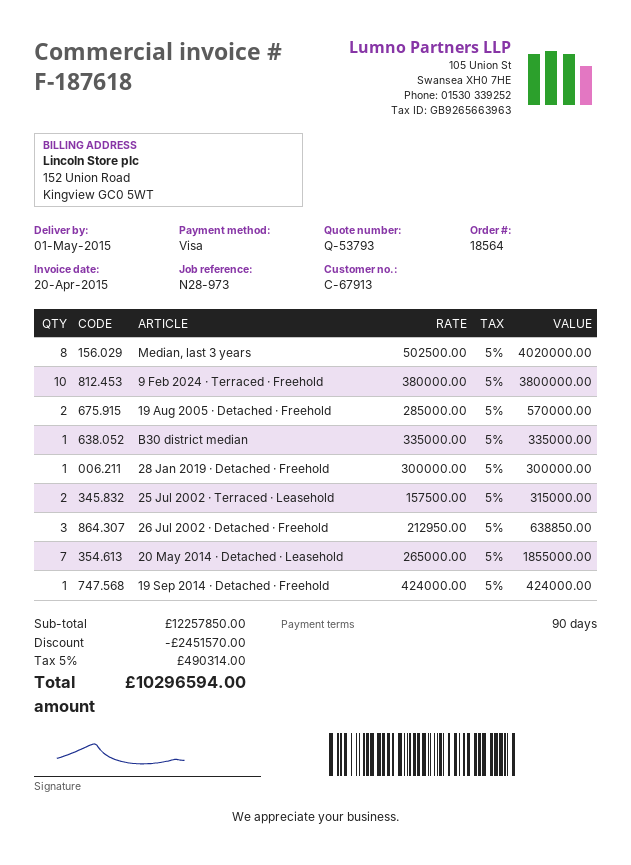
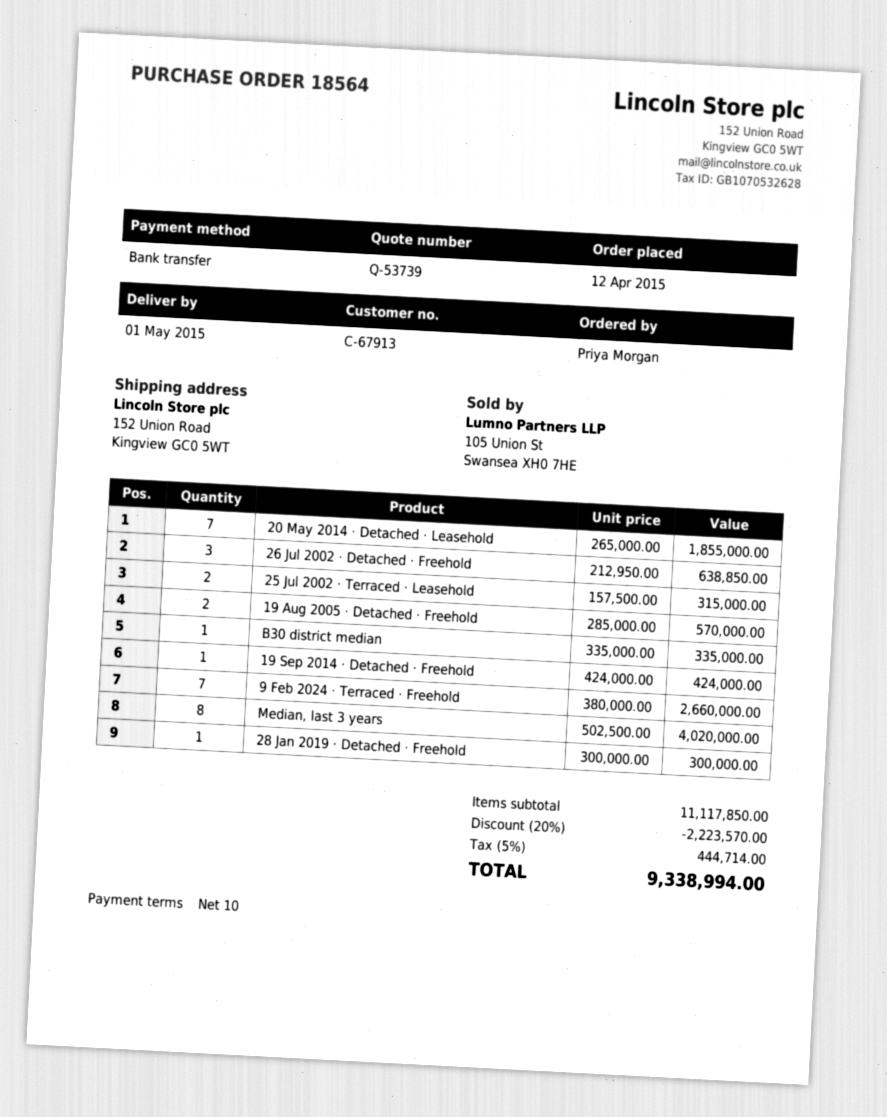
quote number: Q-53793 -> Q-53739
payment terms: 90 days -> 10 days
payment method: Visa -> bank transfer
9 Feb 2024 · Terraced · Freehold: 10 x 380000.00 = 3800000.00 -> 7 x 380000.00 = 2660000.00
subtotal: 12257850.00 -> 11117850.00
discount: 2451570.00 -> 2223570.00
tax: 5% = 490314.00 -> 5% = 444714.00
total: 10296594.00 -> 9338994.00

